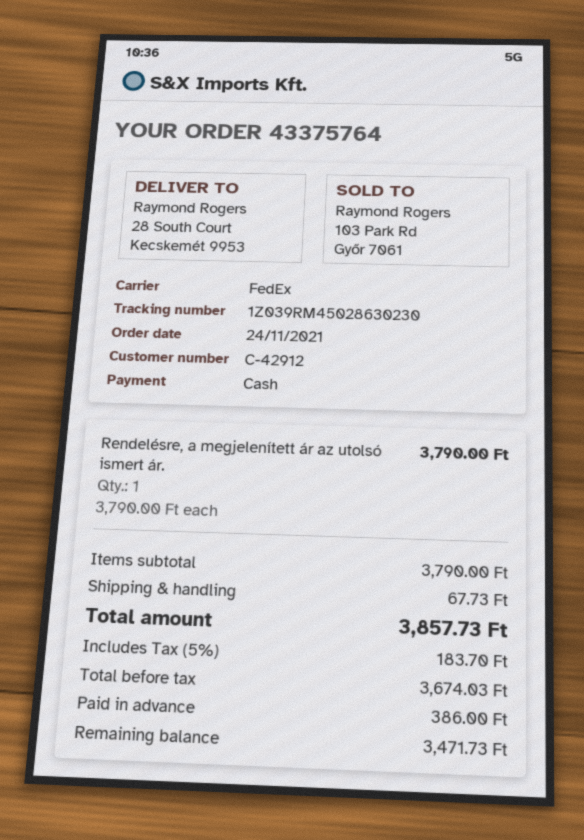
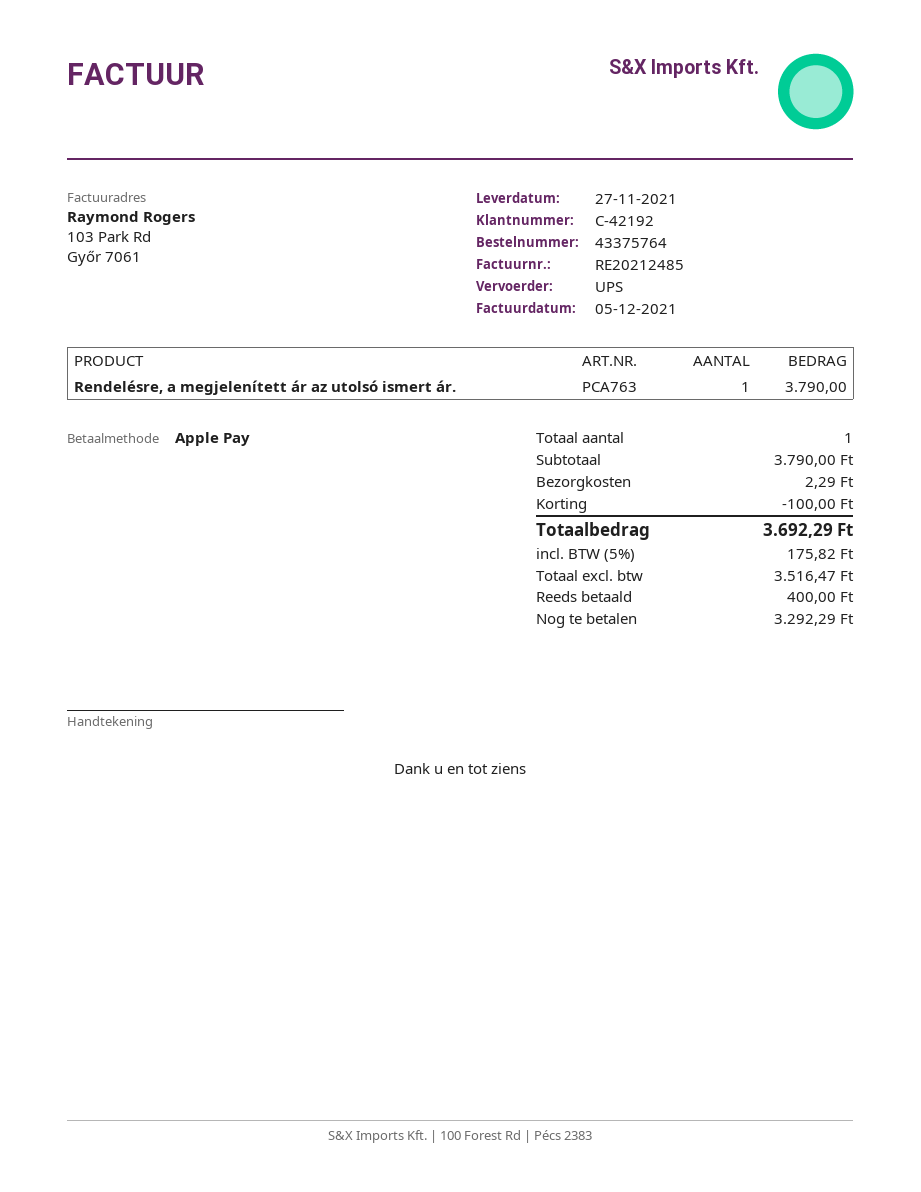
customer number: C-42912 -> C-42192
payment method: cash -> Apple Pay
shipping method: FedEx -> UPS
discount: none -> 100.00
shipping: 67.73 -> 2.29
net: 3674.03 -> 3516.47
tax: 5% = 183.70 -> 5% = 175.82
total: 3857.73 -> 3692.29
deposit: 386.00 -> 400.00
balance: 3471.73 -> 3292.29

